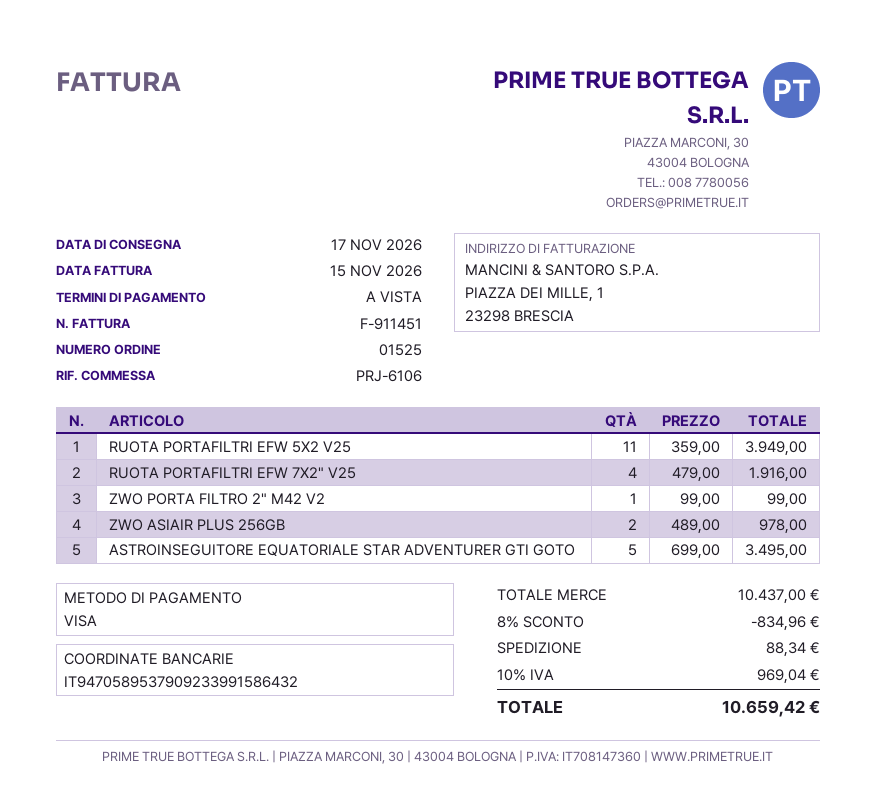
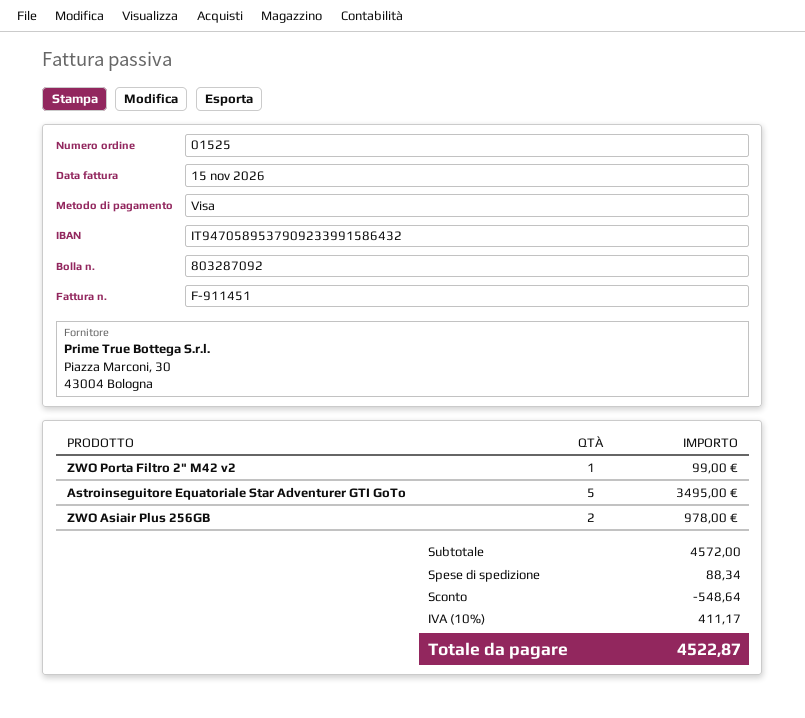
RUOTA PORTAFILTRI EFW 5X2 V25: 11 for 3949.00 -> none
RUOTA PORTAFILTRI EFW 7X2" V25: 4 for 1916.00 -> none
subtotal: 10437.00 -> 4572.00
discount: 834.96 -> 548.64
tax: 10% = 969.04 -> 10% = 411.17
total: 10659.42 -> 4522.87

